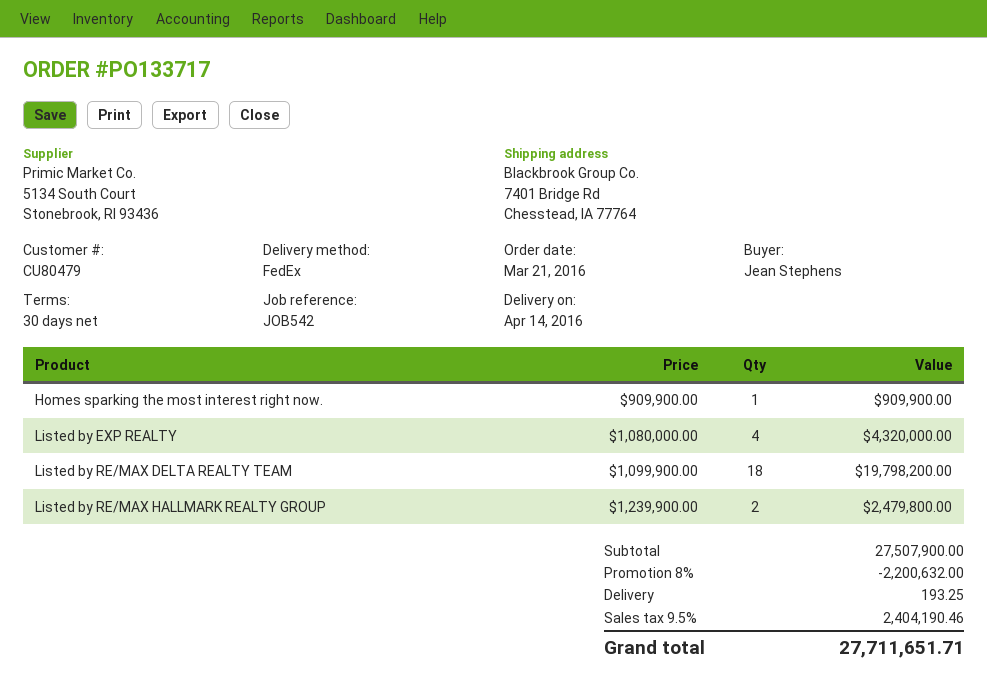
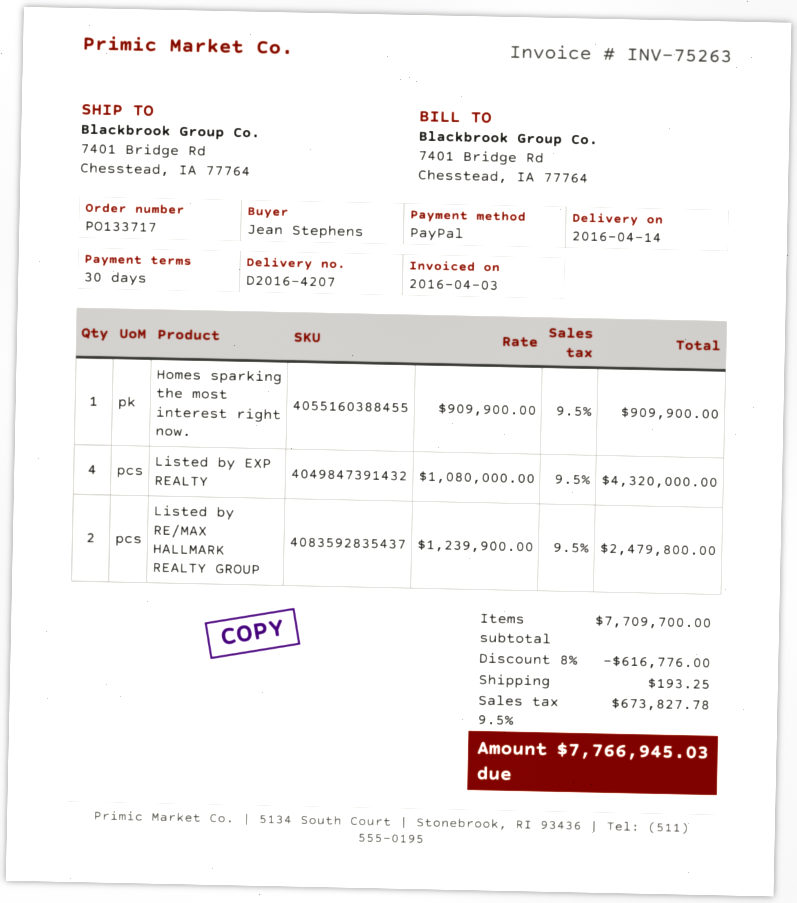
Listed by RE/MAX DELTA REALTY TEAM: 18 x 1099900.00 = 19798200.00 -> none
subtotal: 27507900.00 -> 7709700.00
discount: 8% = 2200632.00 -> 8% = 616776.00
tax: 9.5% = 2404190.46 -> 9.5% = 673827.78
total: 27711651.71 -> 7766945.03

